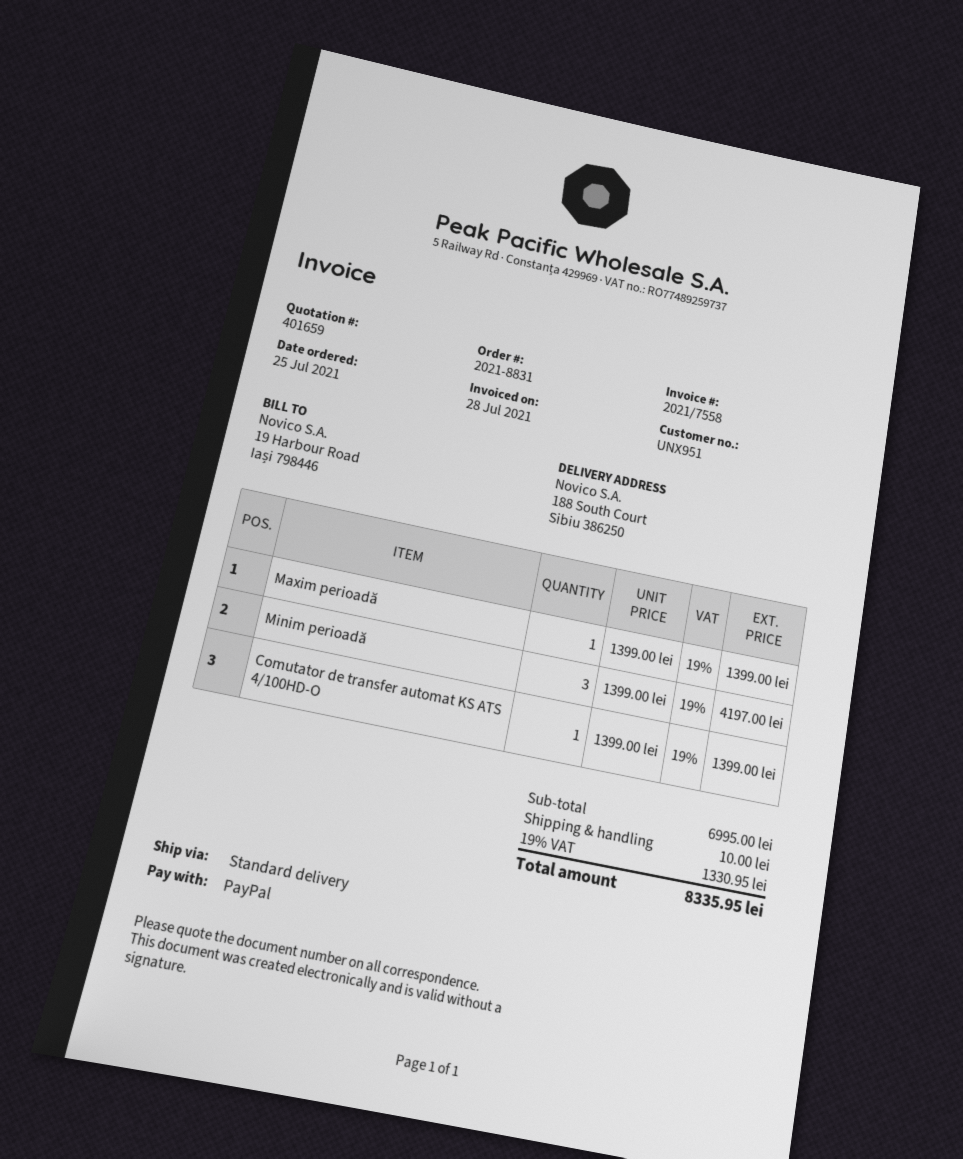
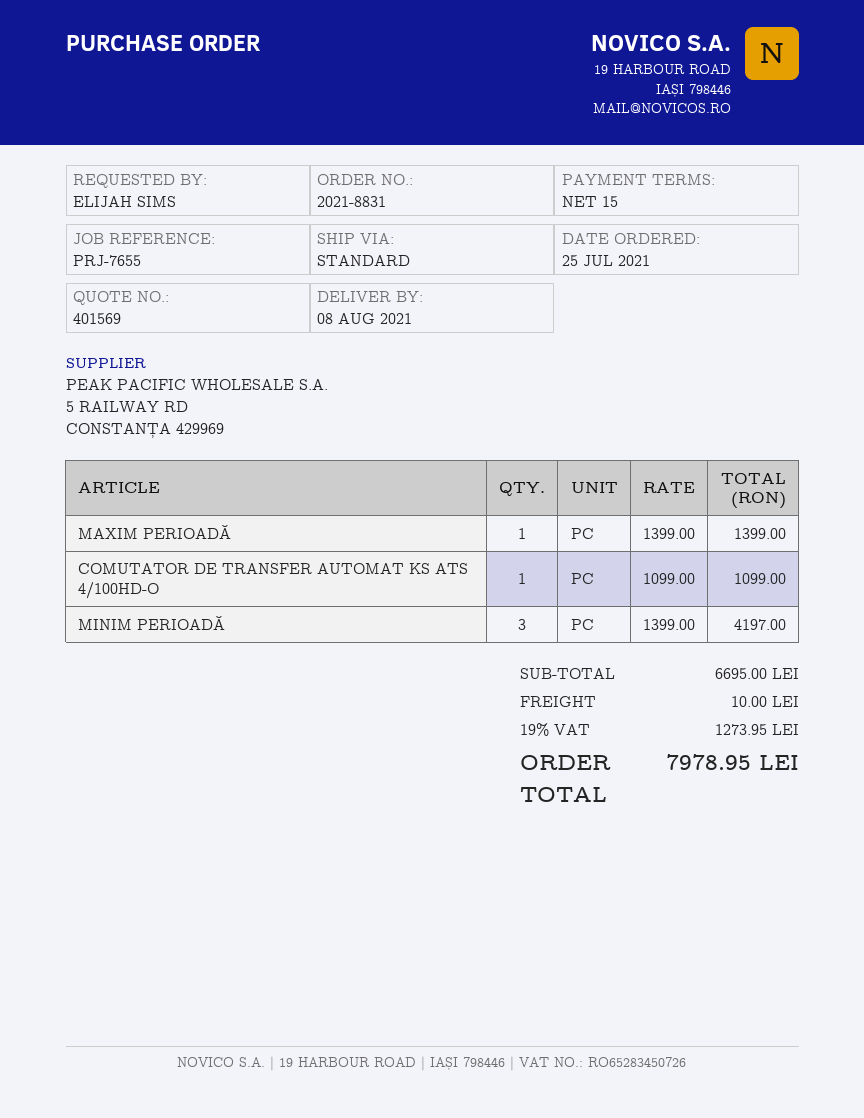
quote number: 401659 -> 401569
Comutator de transfer automat KS ATS 4/100HD-O: 1 x 1399.00 = 1399.00 -> 1 x 1099.00 = 1099.00
subtotal: 6995.00 -> 6695.00
tax: 19% = 1330.95 -> 19% = 1273.95
total: 8335.95 -> 7978.95

